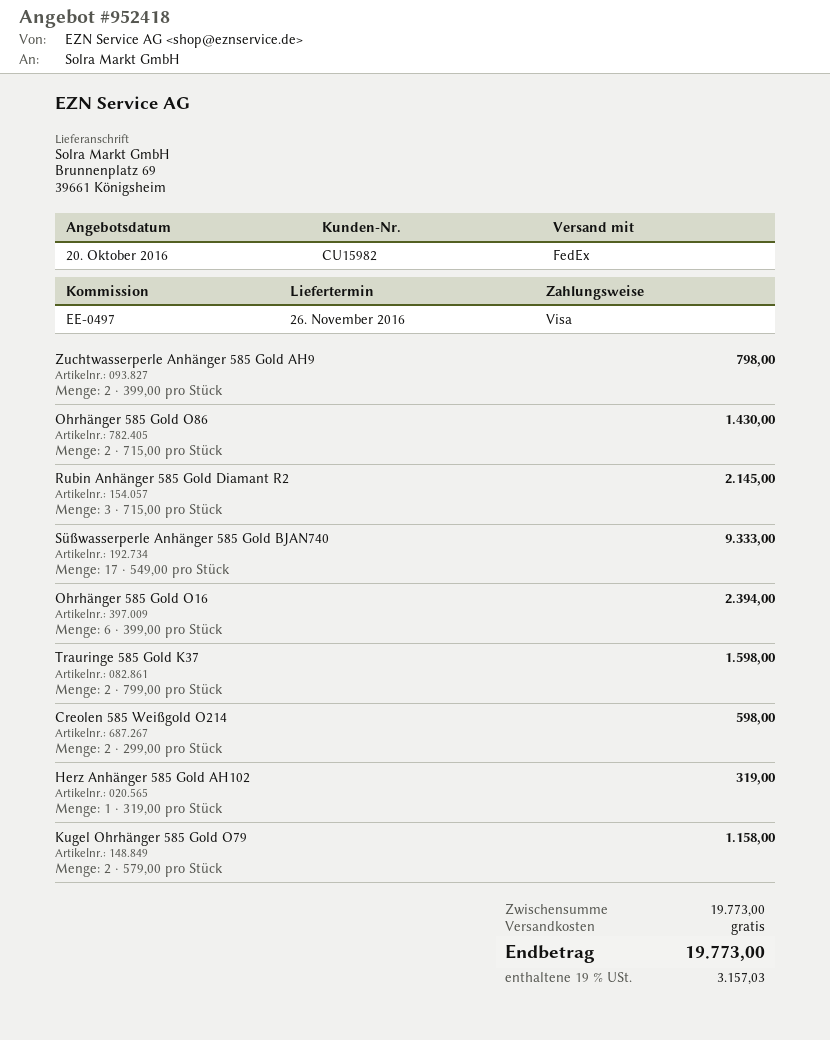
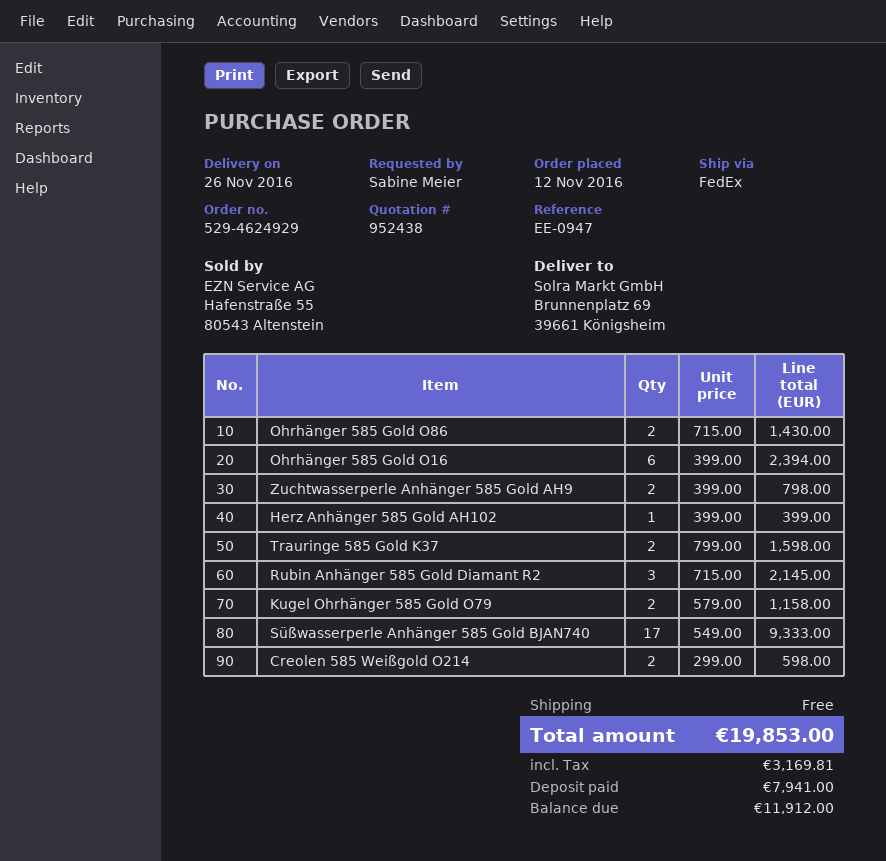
quote number: 952418 -> 952438
reference: EE-0497 -> EE-0947
Herz Anhänger 585 Gold AH102: 1 x 319.00 = 319.00 -> 1 x 399.00 = 399.00
tax: 3157.03 -> 3169.81
total: 19773.00 -> 19853.00

